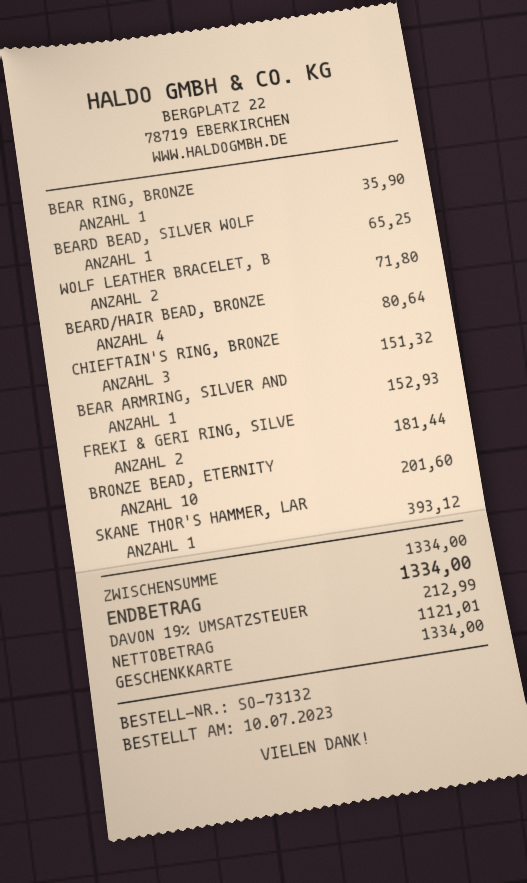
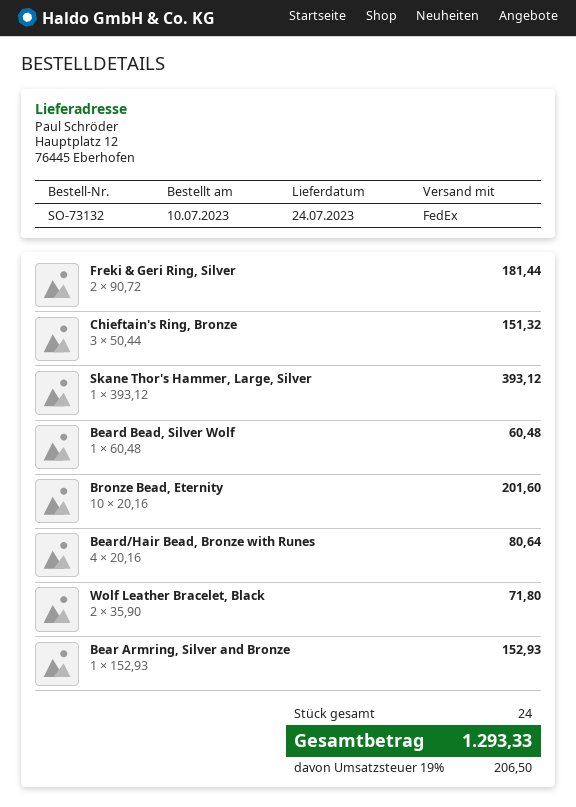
BEAR RING, BRONZE: 1 for 35.90 -> none
BEARD BEAD, SILVER WOLF: 1 for 65.25 -> 1 for 60.48
tax: 19% = 212.99 -> 19% = 206.50
total: 1334.00 -> 1293.33

